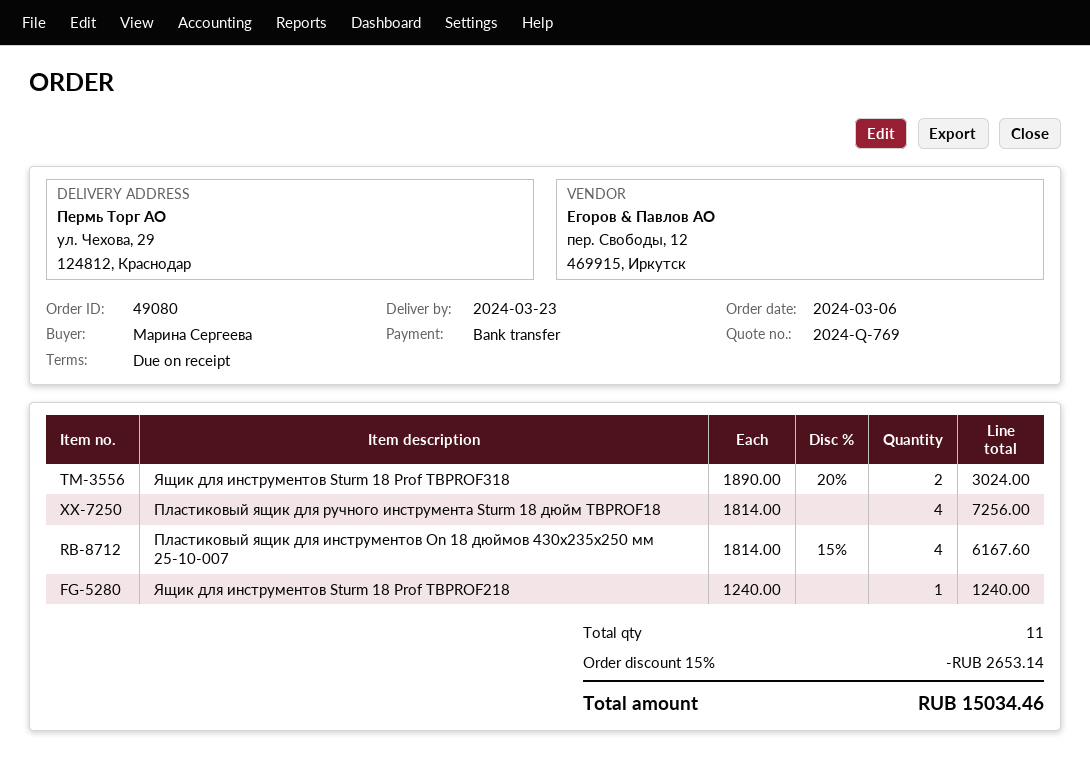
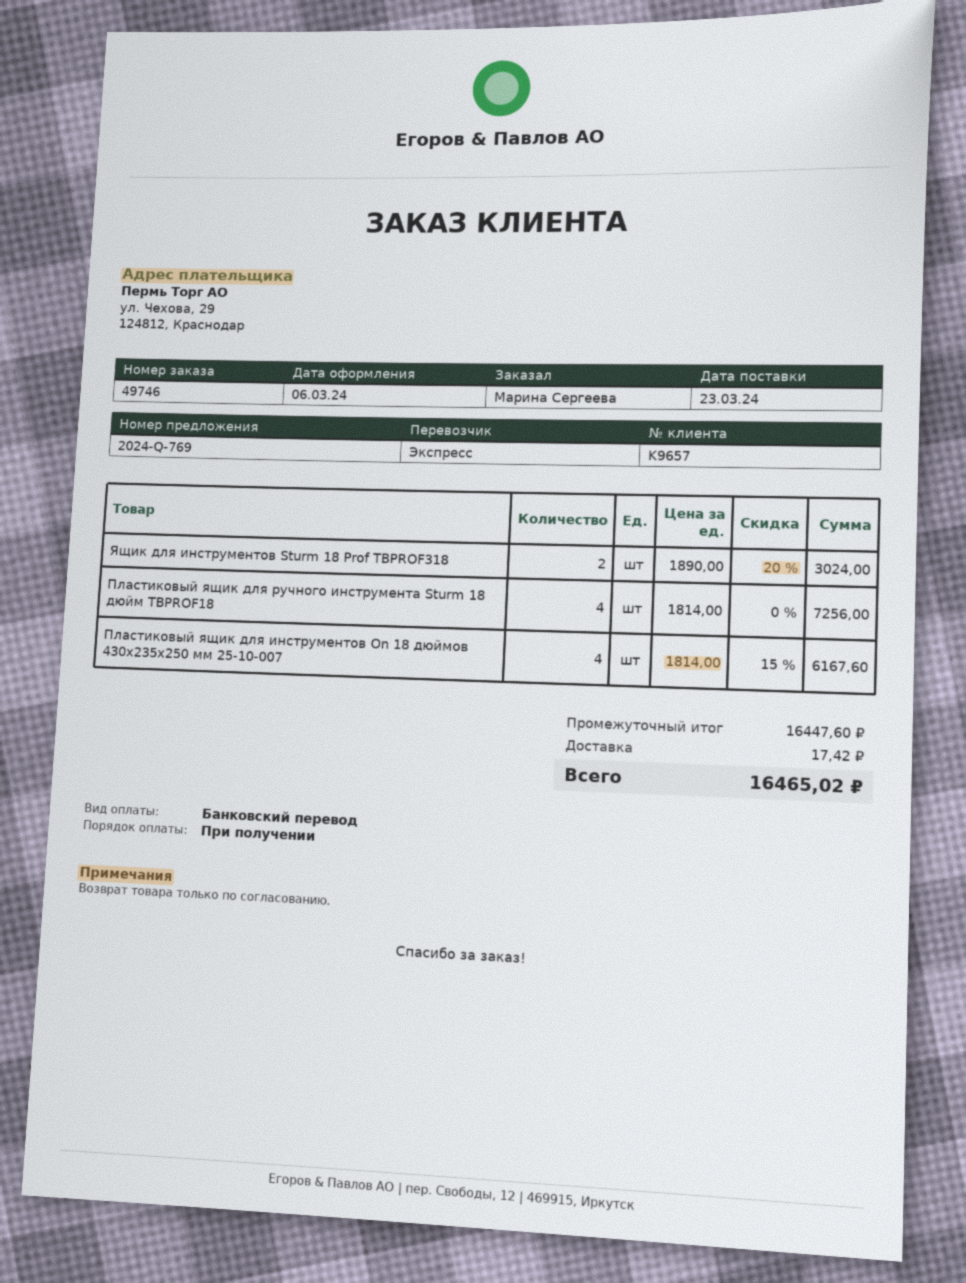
order number: 49080 -> 49746
Ящик для инструментов Sturm 18 Prof TBPROF218: 1 x 1240.00 = 1240.00 -> none
discount: 15% = 2653.14 -> none
shipping: none -> 17.42
total: 15034.46 -> 16465.02

